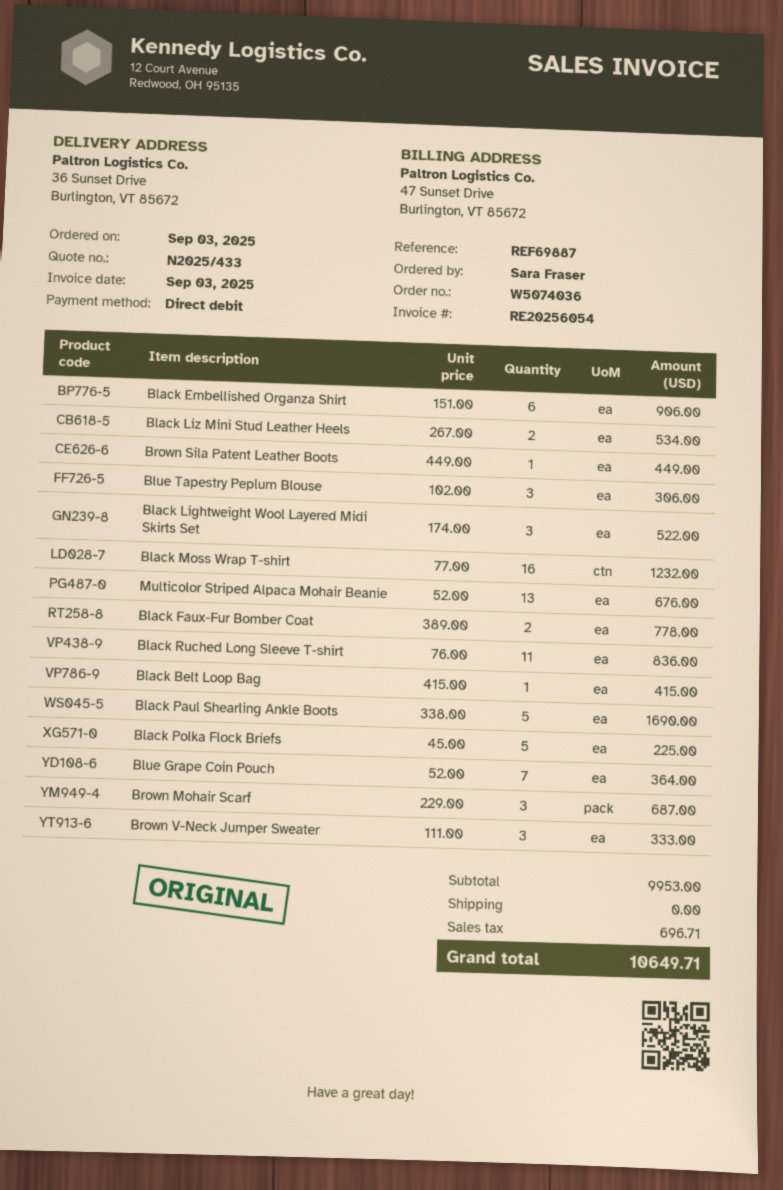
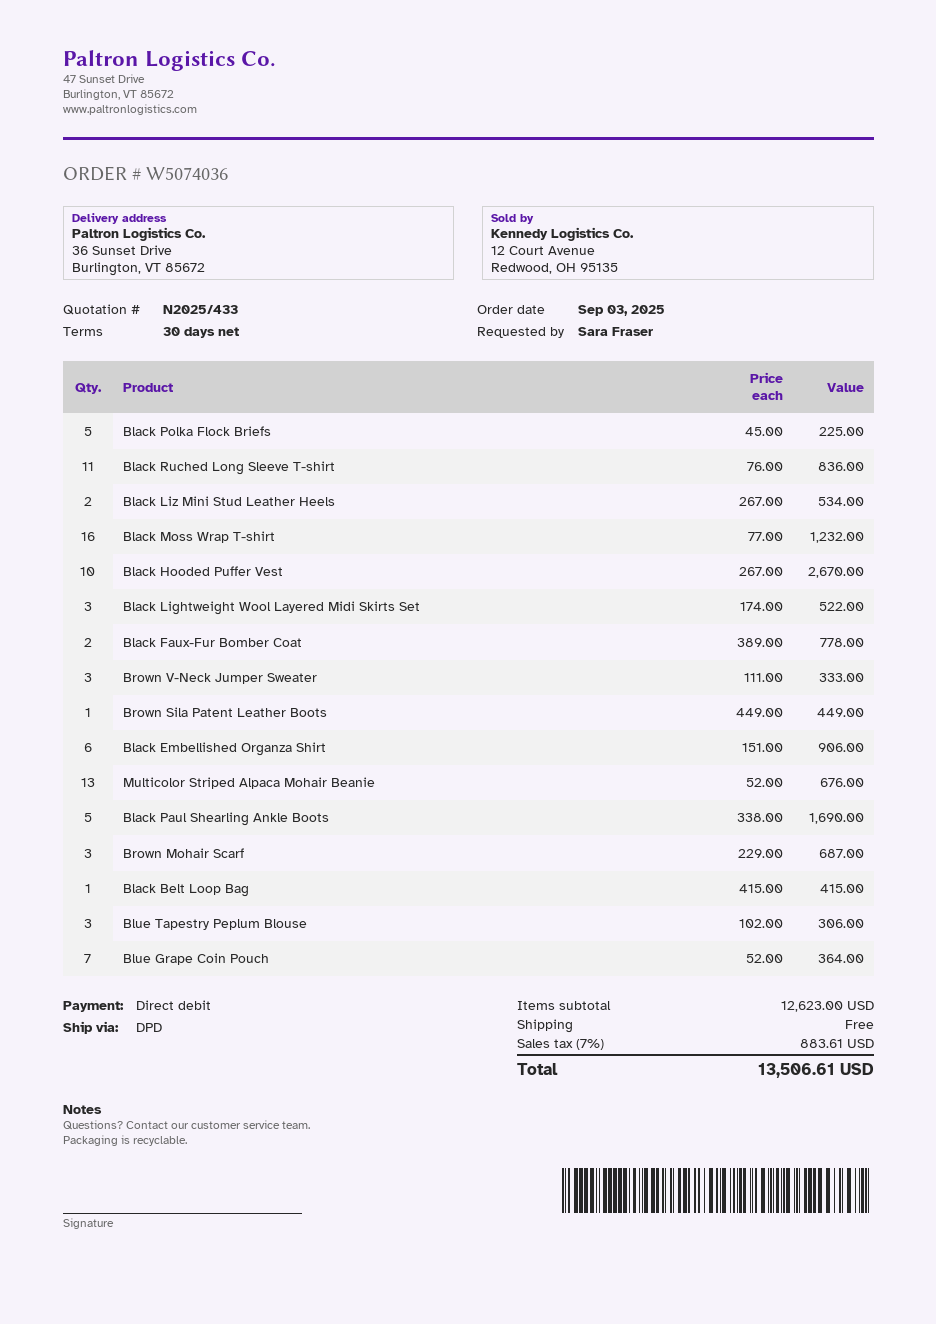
Black Hooded Puffer Vest: none -> 10 x 267.00 = 2670.00
subtotal: 9953.00 -> 12623.00
tax: 696.71 -> 883.61
total: 10649.71 -> 13506.61

